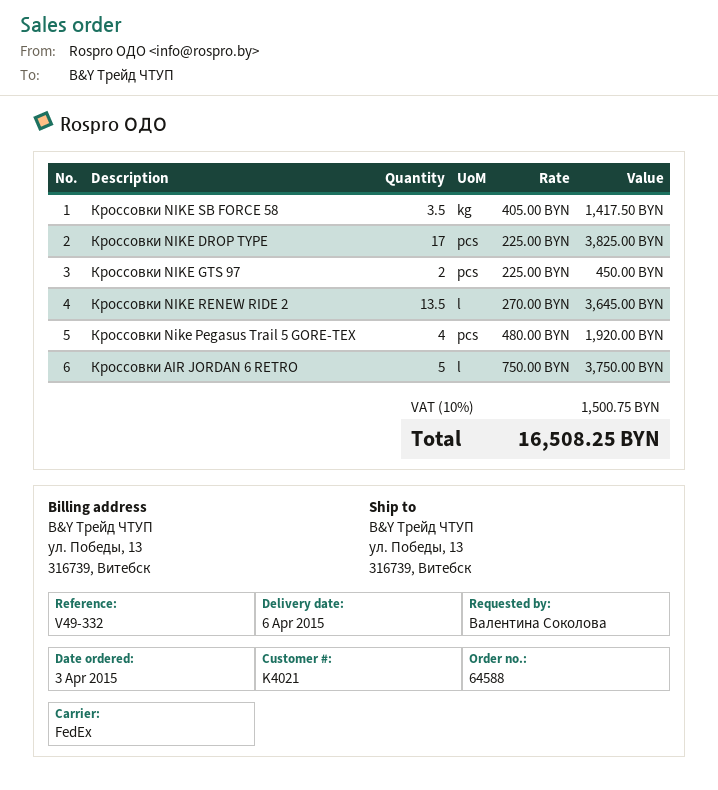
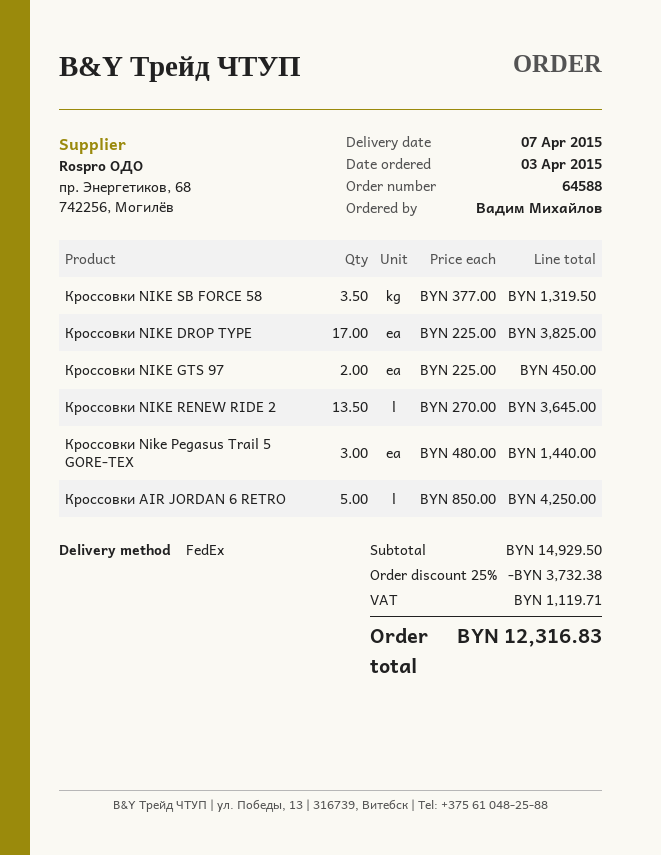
delivery date: 2015-04-06 -> 2015-04-07
ordered by: Валентина Соколова -> Вадим Михайлов
Кроссовки NIKE SB FORCE 58: 3.5 x 405.00 = 1417.50 -> 3.5 x 377.00 = 1319.50
Кроссовки Nike Pegasus Trail 5 GORE-TEX: 4 x 480.00 = 1920.00 -> 3 x 480.00 = 1440.00
Кроссовки AIR JORDAN 6 RETRO: 5 x 750.00 = 3750.00 -> 5 x 850.00 = 4250.00
discount: none -> 25% = 3732.38
tax: 1500.75 -> 1119.71
total: 16508.25 -> 12316.83

